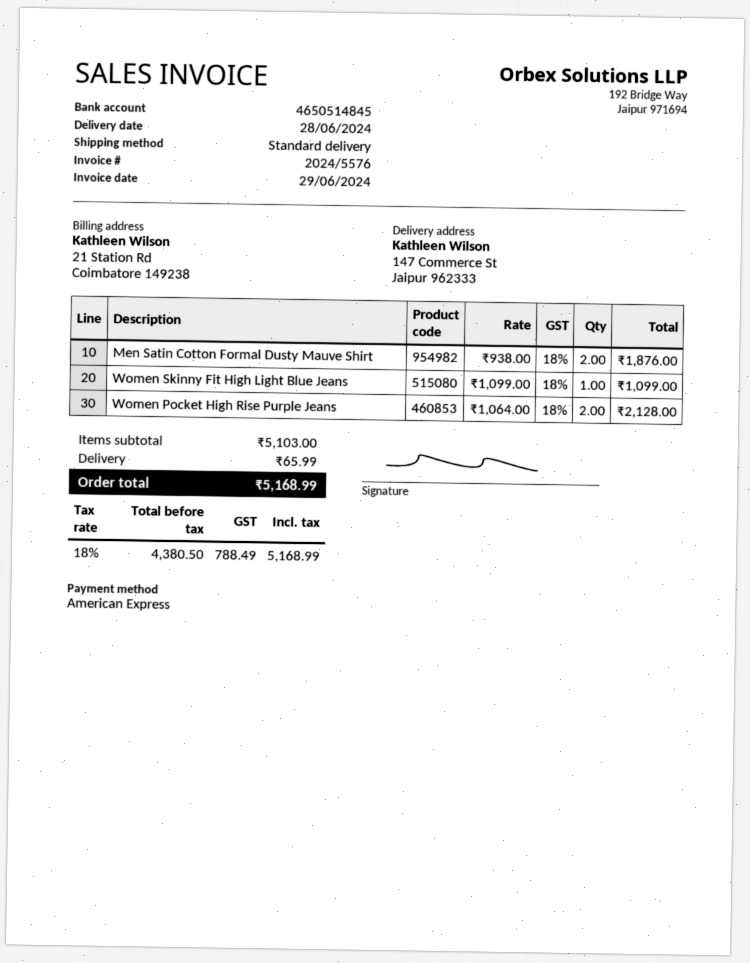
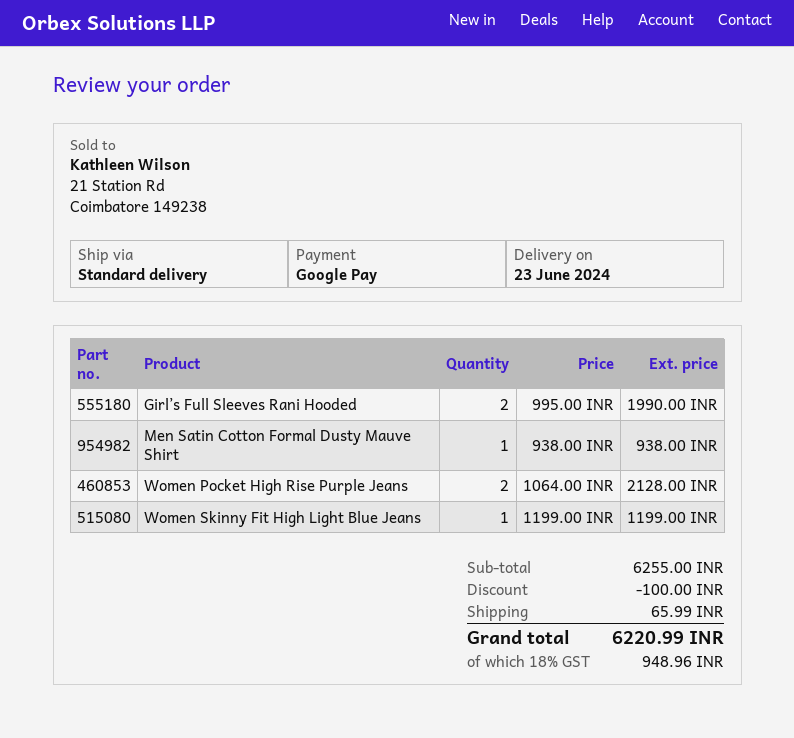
delivery date: 2024-06-28 -> 2024-06-23
payment method: American Express -> Google Pay
Men Satin Cotton Formal Dusty Mauve Shirt: 2 x 938.00 = 1876.00 -> 1 x 938.00 = 938.00
Women Skinny Fit High Light Blue Jeans: 1 x 1099.00 = 1099.00 -> 1 x 1199.00 = 1199.00
Girl’s Full Sleeves Rani Hooded: none -> 2 x 995.00 = 1990.00
subtotal: 5103.00 -> 6255.00
discount: none -> 100.00
tax: 18% = 788.49 -> 18% = 948.96
total: 5168.99 -> 6220.99

